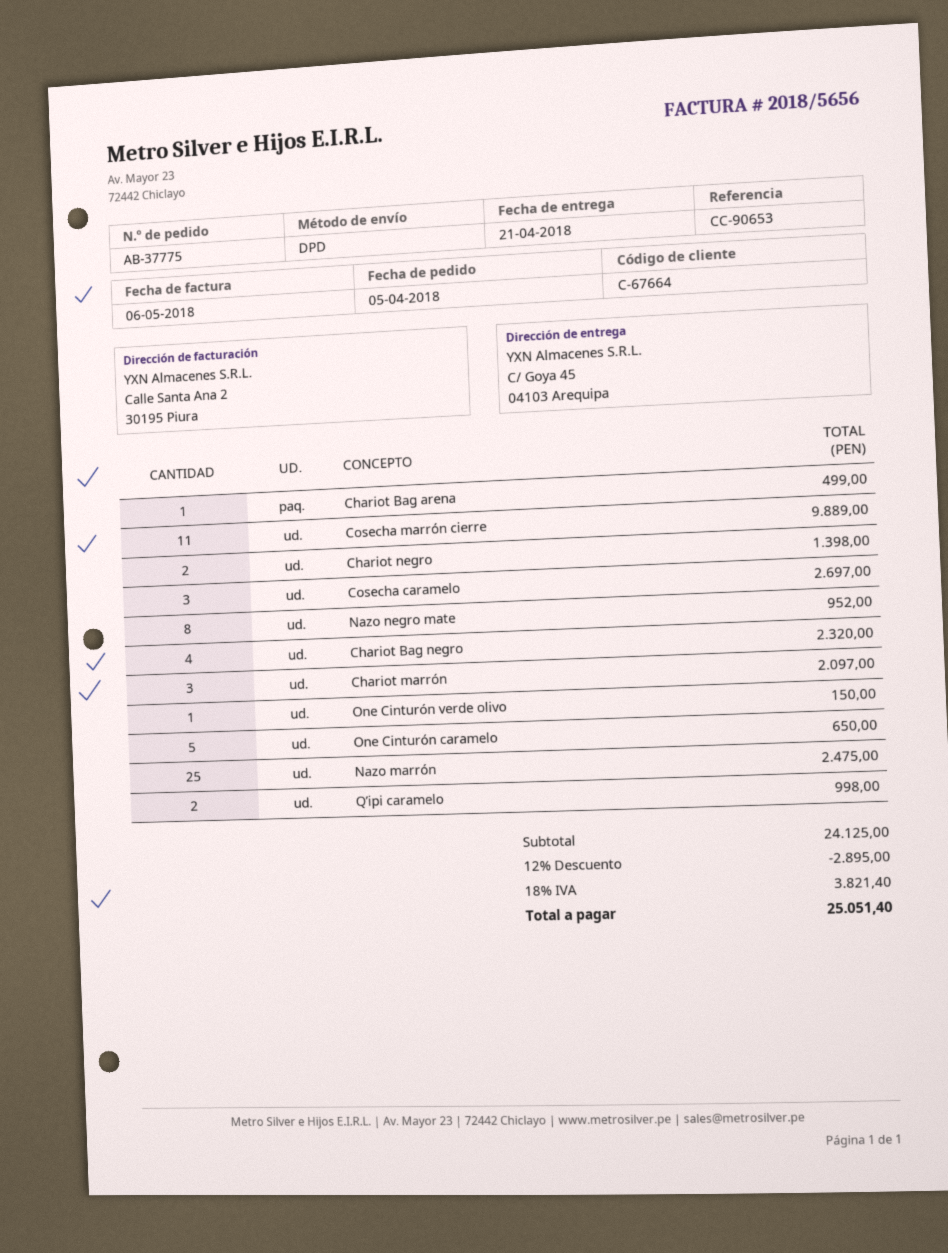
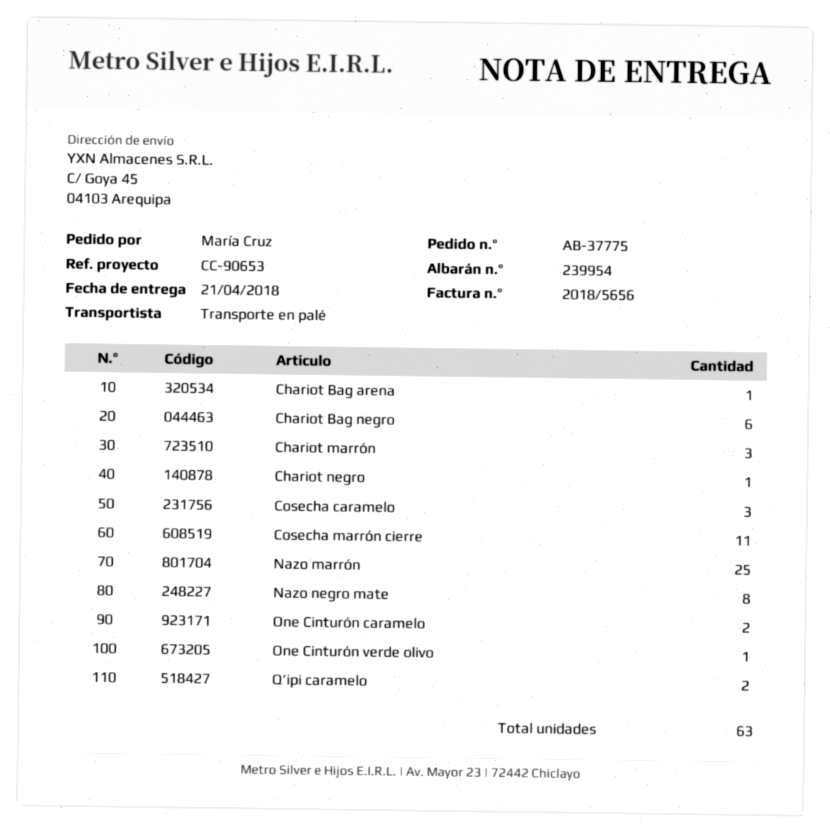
shipping method: DPD -> pallet freight
Chariot negro: 2 -> 1
Chariot Bag negro: 4 -> 6
One Cinturón caramelo: 5 -> 2

